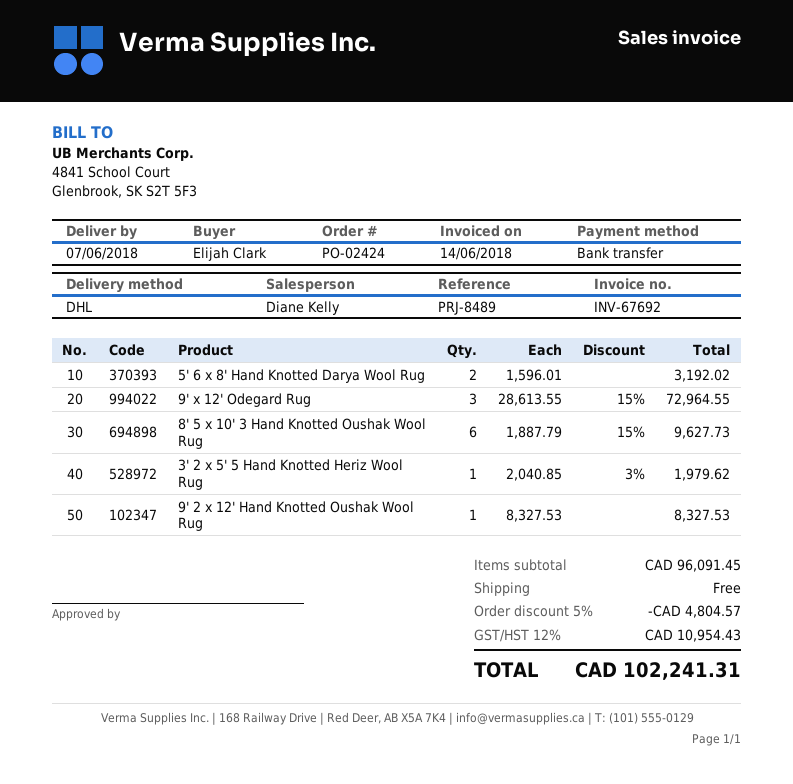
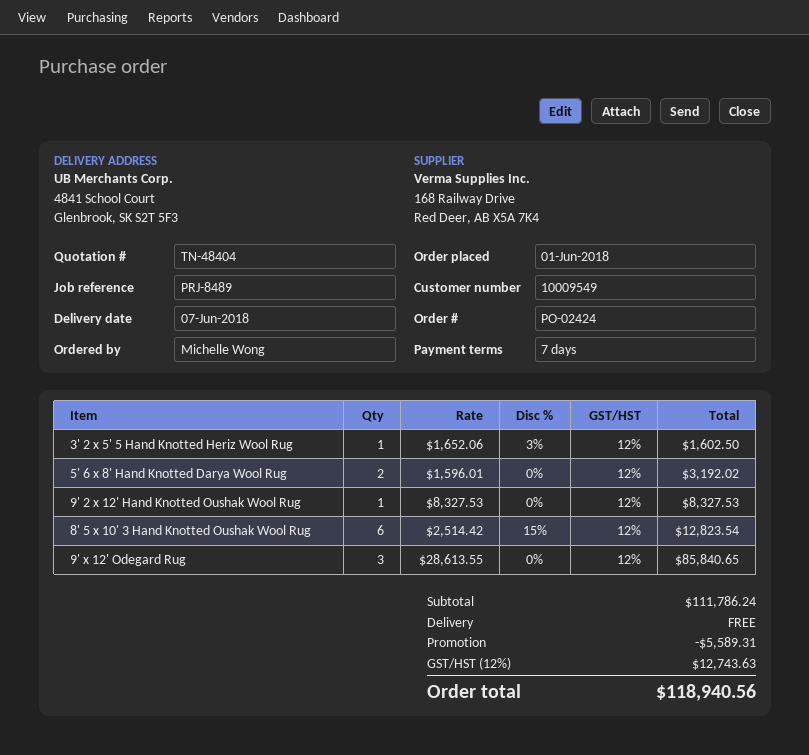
ordered by: Elijah Clark -> Michelle Wong
9' x 12' Odegard Rug: 3 x 28613.55 - 15% = 72964.55 -> 3 x 28613.55 = 85840.65
8' 5 x 10' 3 Hand Knotted Oushak Wool Rug: 6 x 1887.79 - 15% = 9627.73 -> 6 x 2514.42 - 15% = 12823.54
3' 2 x 5' 5 Hand Knotted Heriz Wool Rug: 1 x 2040.85 - 3% = 1979.62 -> 1 x 1652.06 - 3% = 1602.50
subtotal: 96091.45 -> 111786.24
discount: 4804.57 -> 5589.31
tax: 12% = 10954.43 -> 12% = 12743.63
total: 102241.31 -> 118940.56

